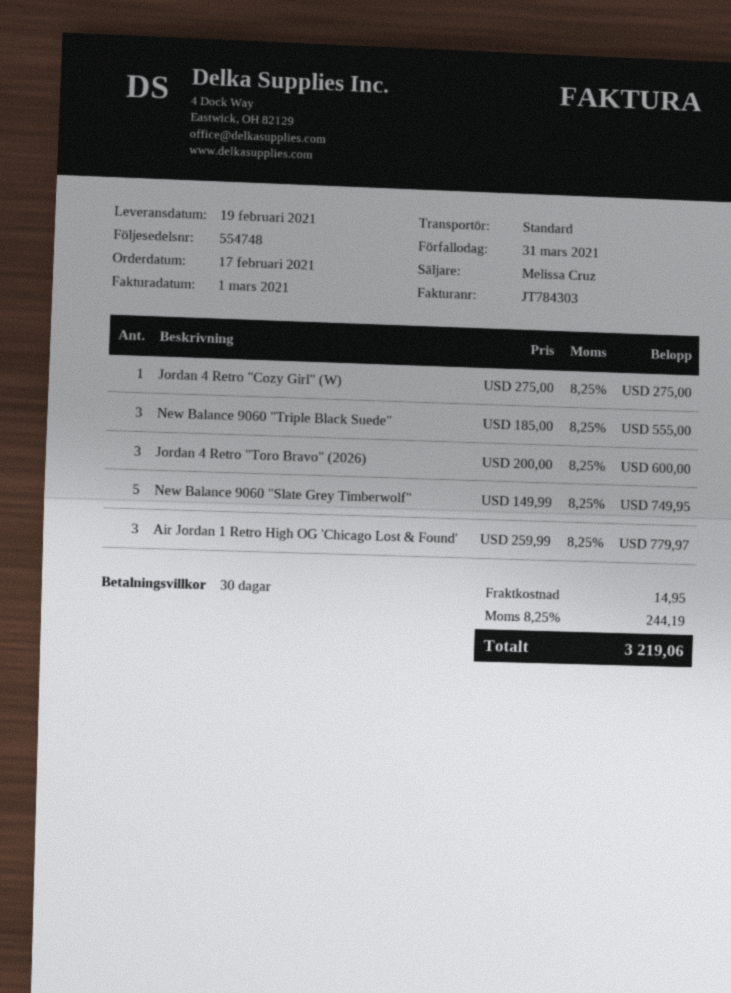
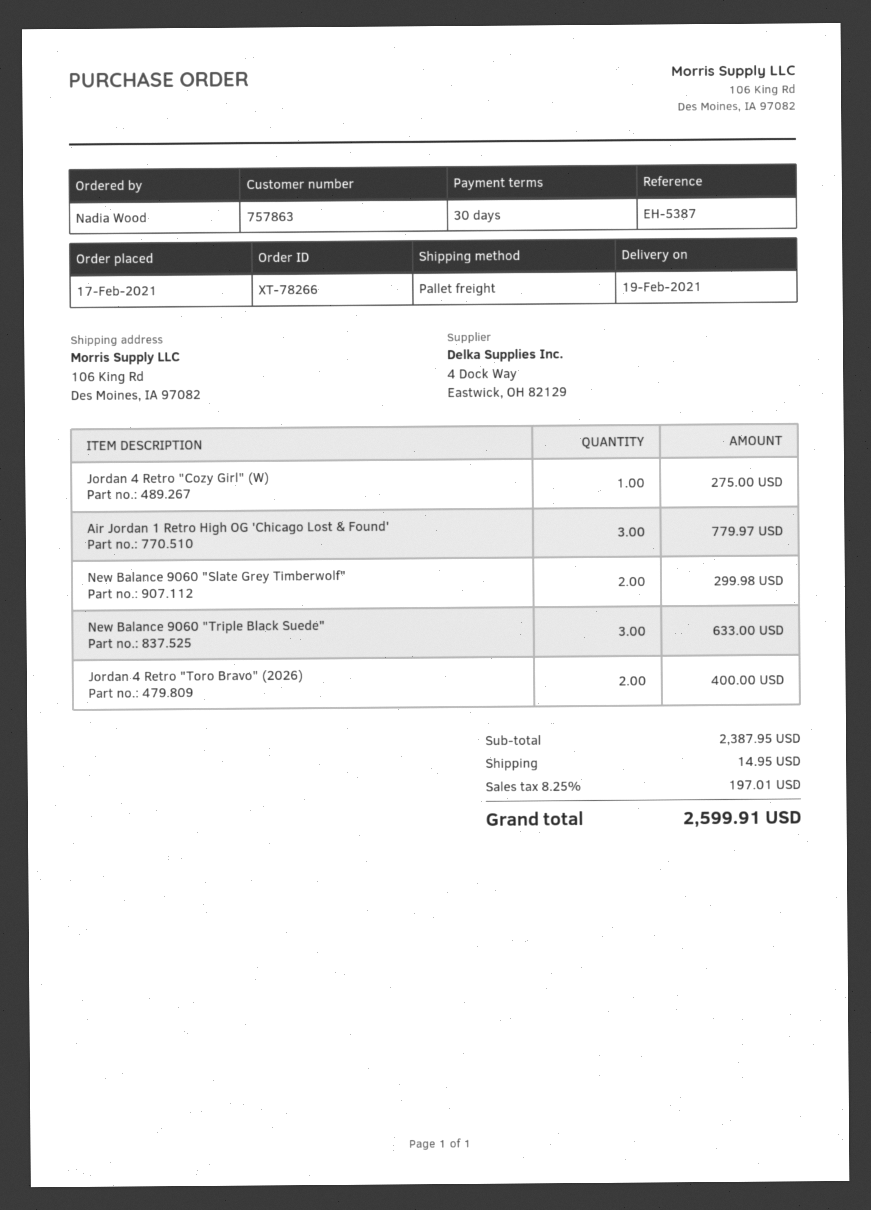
shipping method: standard -> pallet freight
New Balance 9060 "Triple Black Suede": 3 for 555.00 -> 3 for 633.00
Jordan 4 Retro "Toro Bravo" (2026): 3 for 600.00 -> 2 for 400.00
New Balance 9060 "Slate Grey Timberwolf": 5 for 749.95 -> 2 for 299.98
tax: 8.25% = 244.19 -> 8.25% = 197.01
total: 3219.06 -> 2599.91

